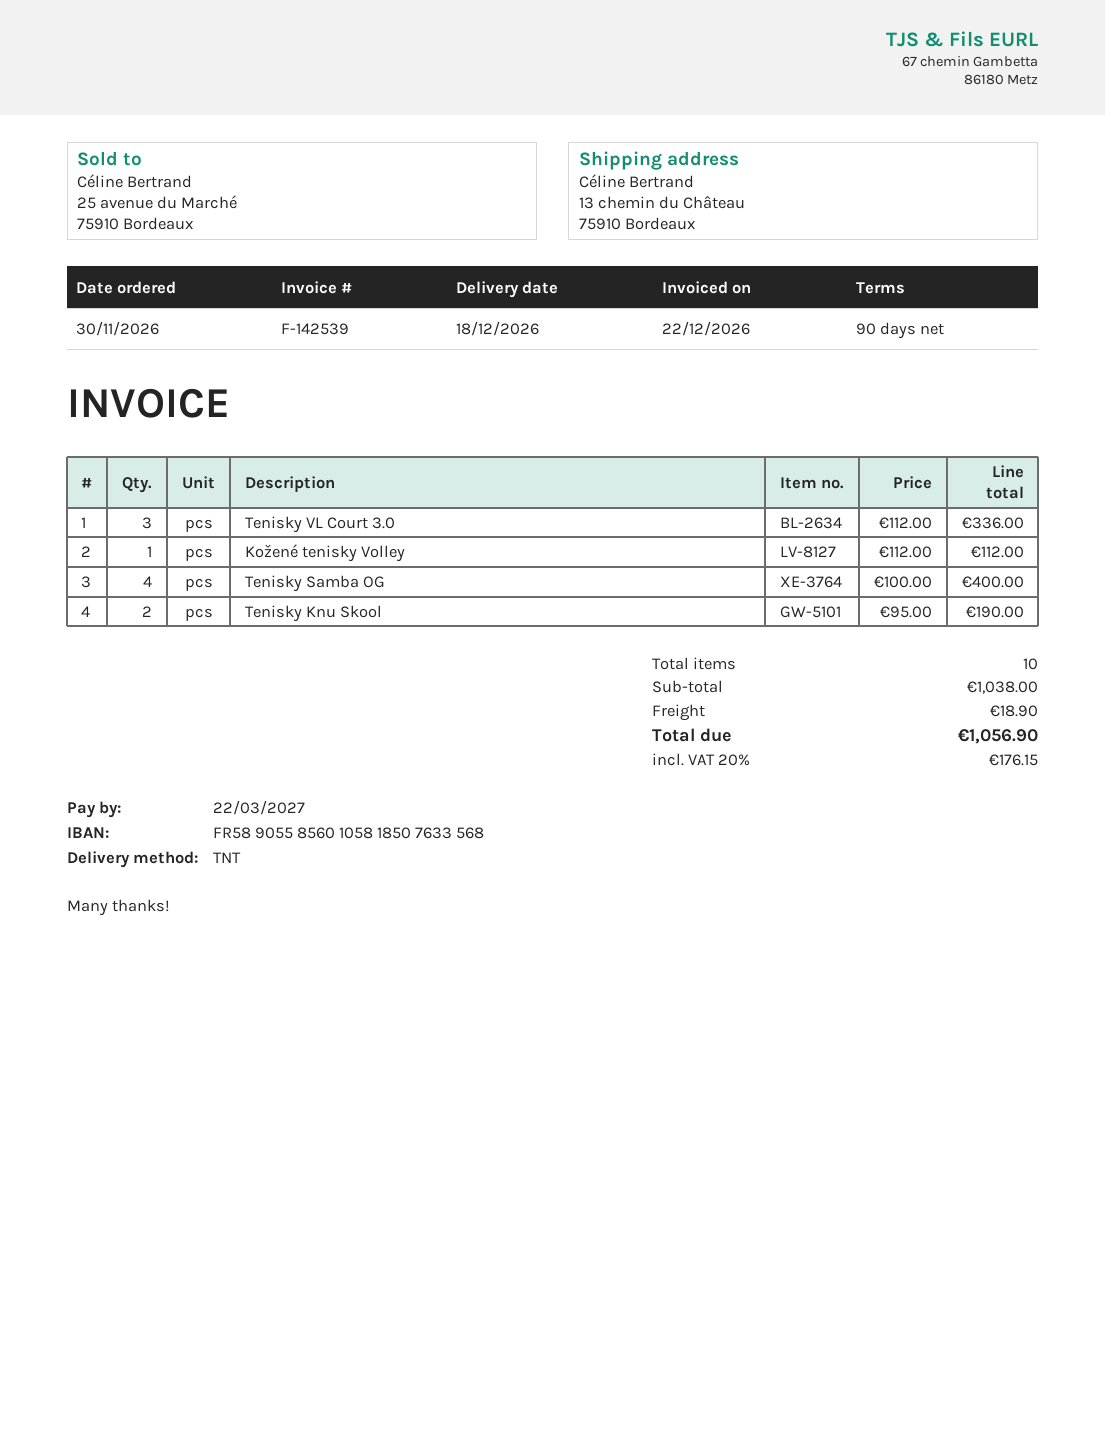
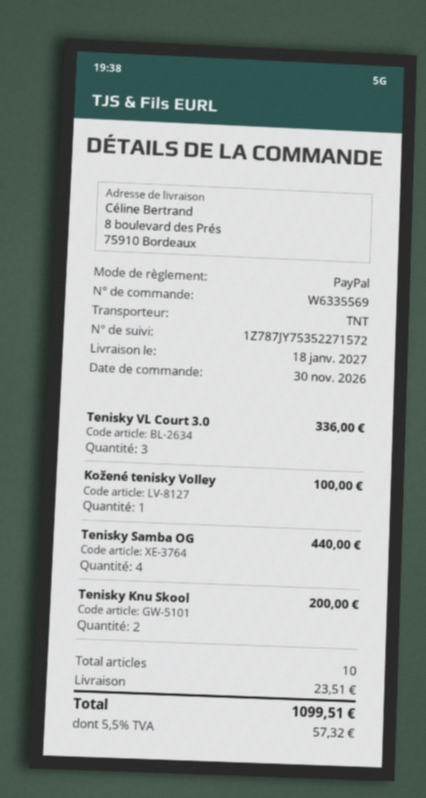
delivery date: 2026-12-18 -> 2027-01-18
ship to: 13 chemin du Château, 75910 Bordeaux -> 8 boulevard des Prés, 75910 Bordeaux
Kožené tenisky Volley: 1 for 112.00 -> 1 for 100.00
Tenisky Samba OG: 4 for 400.00 -> 4 for 440.00
Tenisky Knu Skool: 2 for 190.00 -> 2 for 200.00
shipping: 18.90 -> 23.51
tax: 20% = 176.15 -> 5.5% = 57.32
total: 1056.90 -> 1099.51

